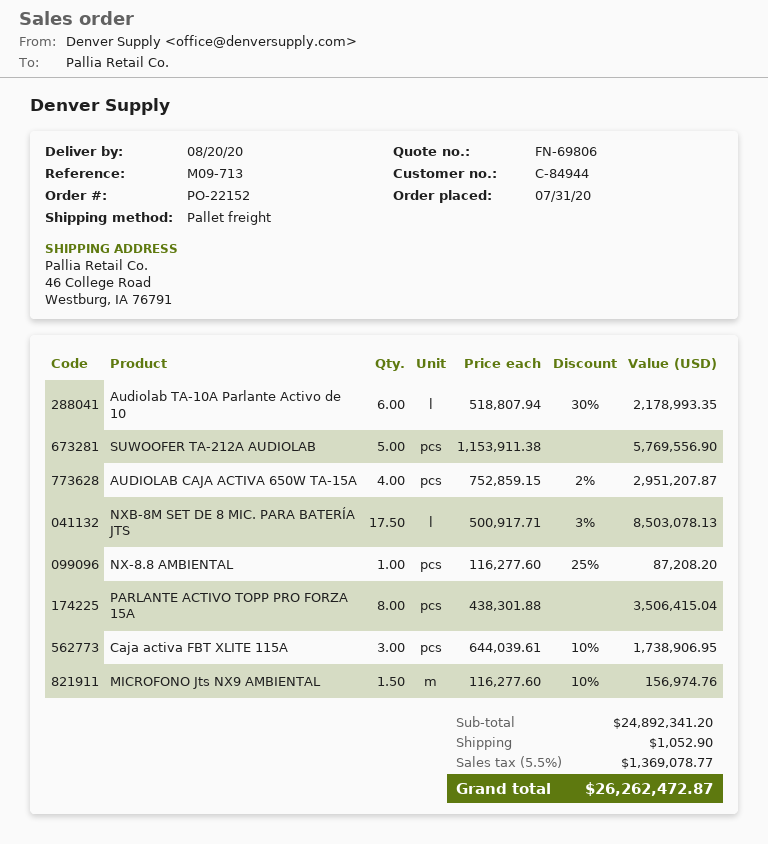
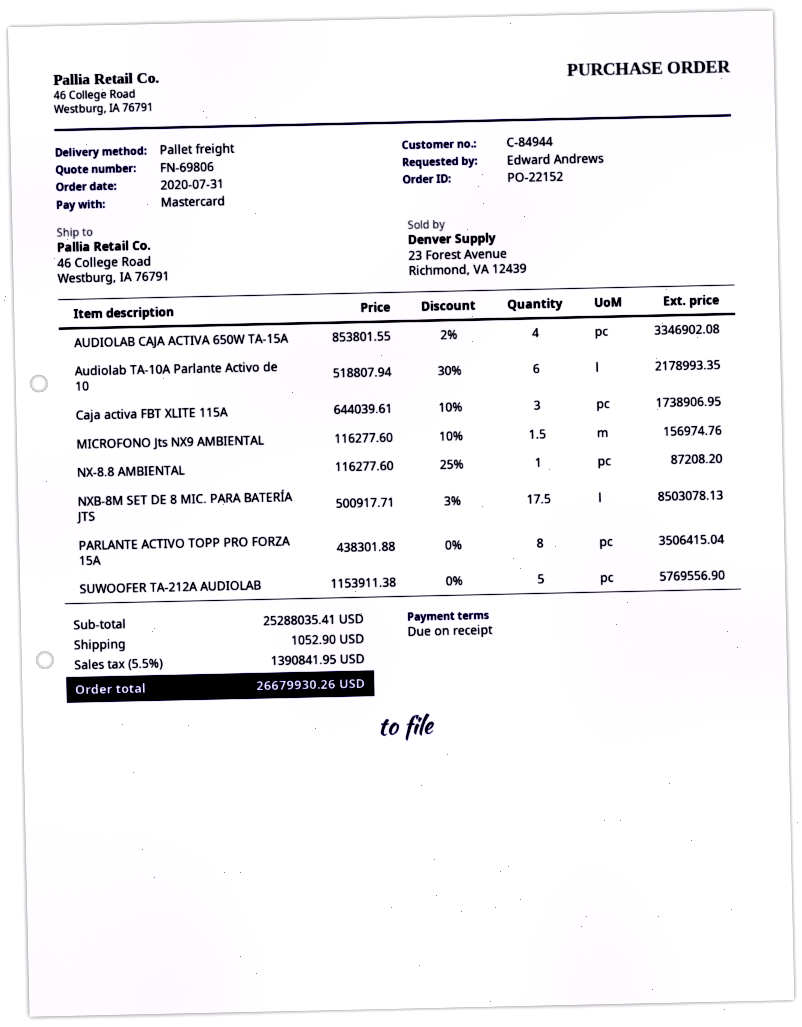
AUDIOLAB CAJA ACTIVA 650W TA-15A: 4 x 752859.15 - 2% = 2951207.87 -> 4 x 853801.55 - 2% = 3346902.08
subtotal: 24892341.20 -> 25288035.41
tax: 5.5% = 1369078.77 -> 5.5% = 1390841.95
total: 26262472.87 -> 26679930.26

